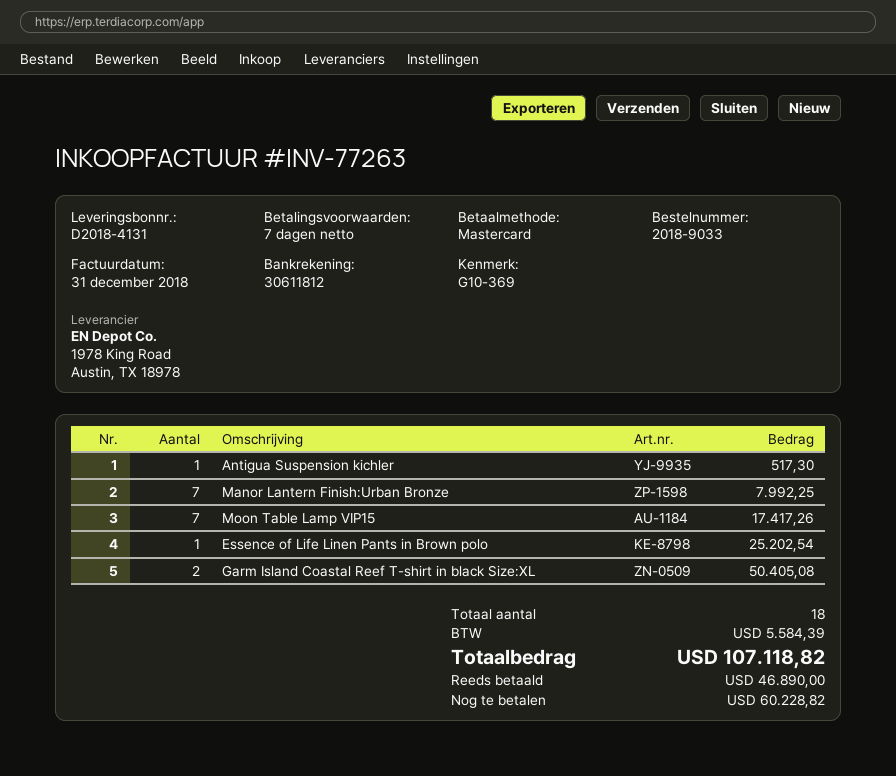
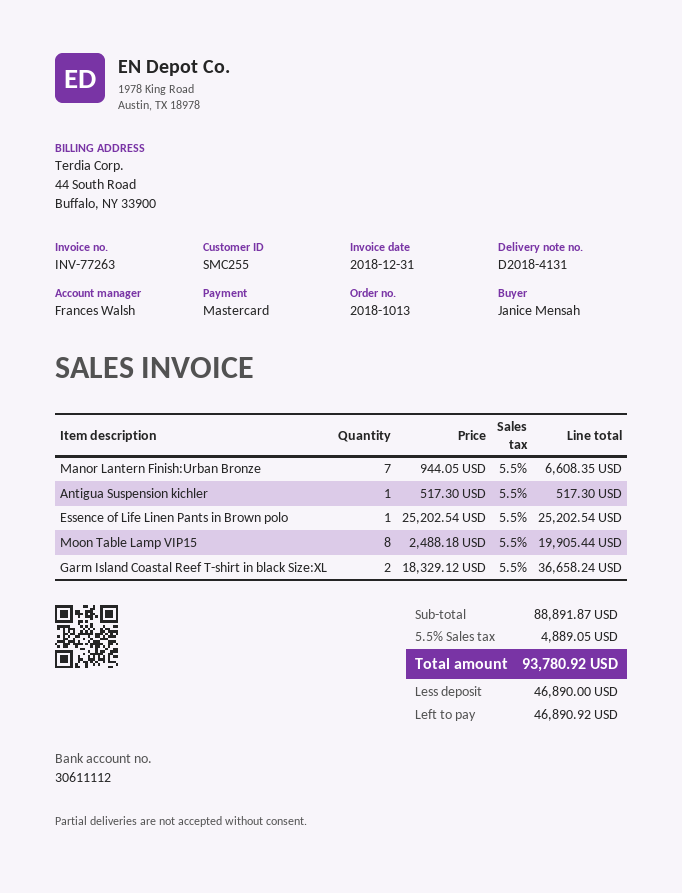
order number: 2018-9033 -> 2018-1013
bank account: 30611812 -> 30611112
Manor Lantern Finish:Urban Bronze: 7 for 7992.25 -> 7 for 6608.35
Moon Table Lamp VIP15: 7 for 17417.26 -> 8 for 19905.44
Garm Island Coastal Reef T-shirt in black Size:XL: 2 for 50405.08 -> 2 for 36658.24
tax: 5584.39 -> 4889.05
total: 107118.82 -> 93780.92
balance: 60228.82 -> 46890.92

